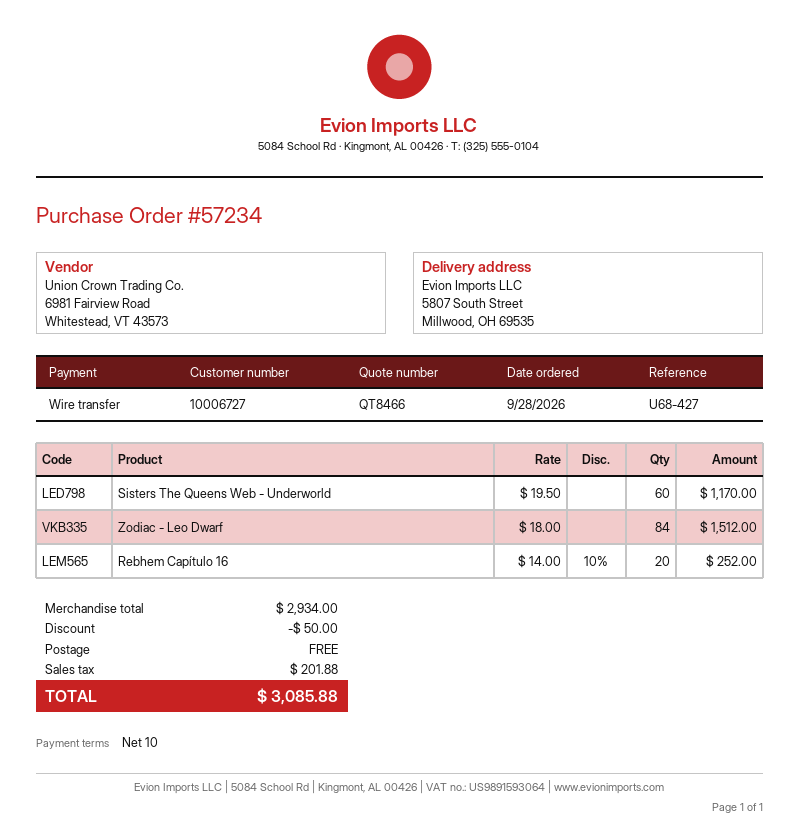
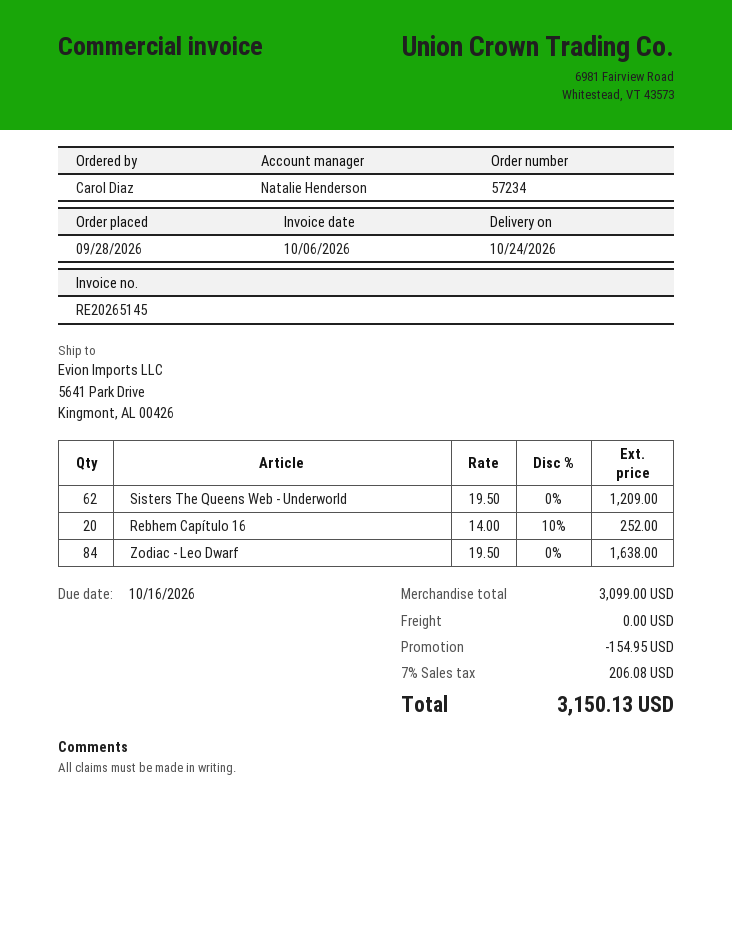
ship to: 5807 South Street, Millwood, OH 69535 -> 5641 Park Drive, Kingmont, AL 00426
Sisters The Queens Web - Underworld: 60 x 19.50 = 1170.00 -> 62 x 19.50 = 1209.00
Zodiac - Leo Dwarf: 84 x 18.00 = 1512.00 -> 84 x 19.50 = 1638.00
subtotal: 2934.00 -> 3099.00
discount: 50.00 -> 154.95
tax: 201.88 -> 206.08
total: 3085.88 -> 3150.13

